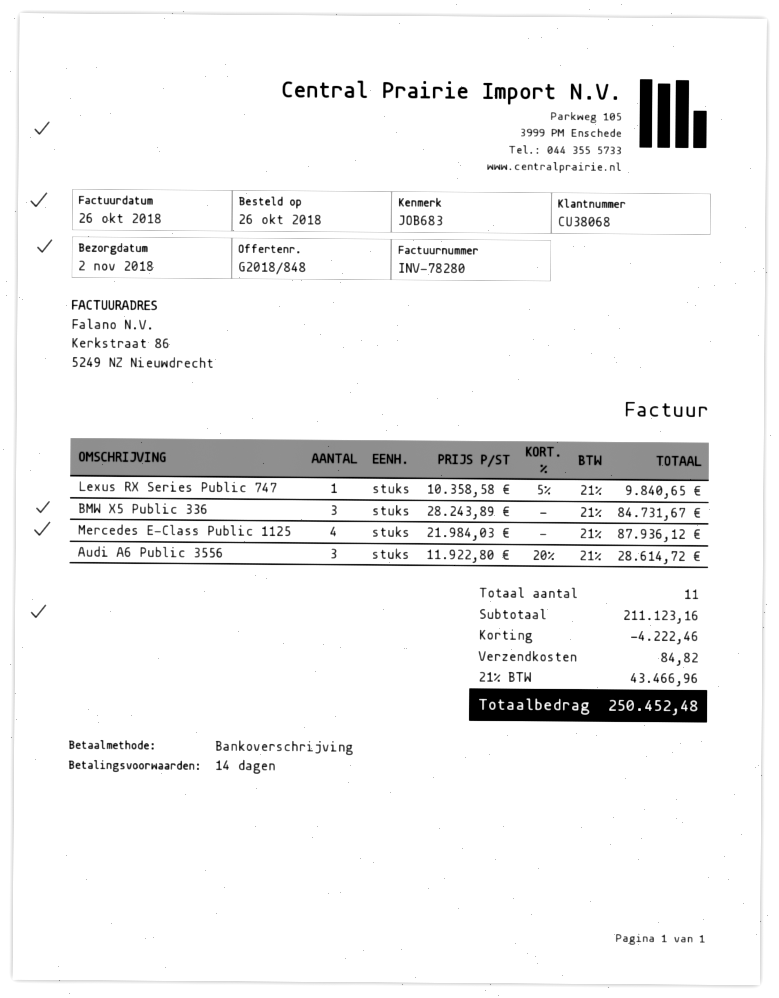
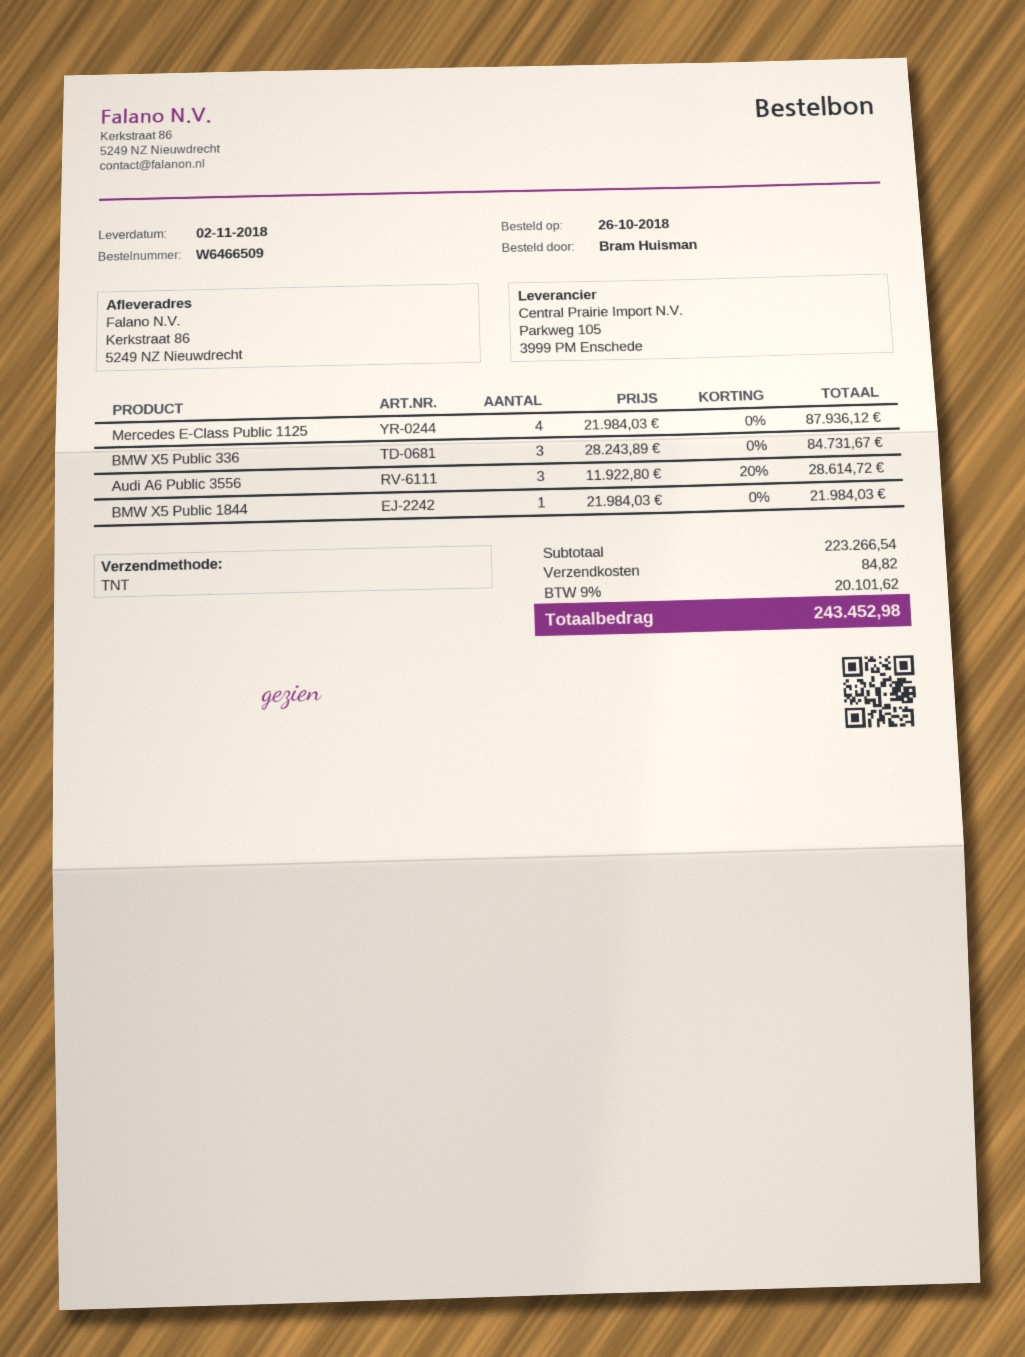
Lexus RX Series Public 747: 1 x 10358.58 - 5% = 9840.65 -> none
BMW X5 Public 1844: none -> 1 x 21984.03 = 21984.03
subtotal: 211123.16 -> 223266.54
discount: 4222.46 -> none
tax: 21% = 43466.96 -> 9% = 20101.62
total: 250452.48 -> 243452.98

